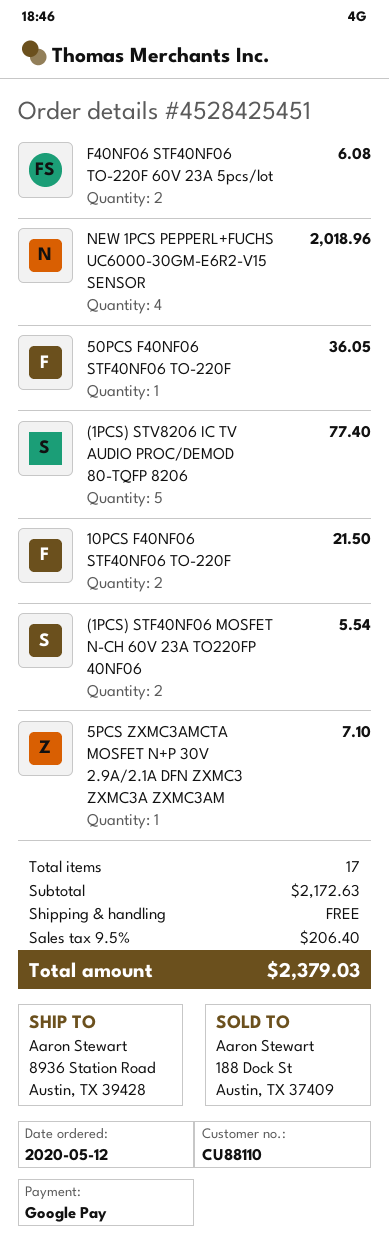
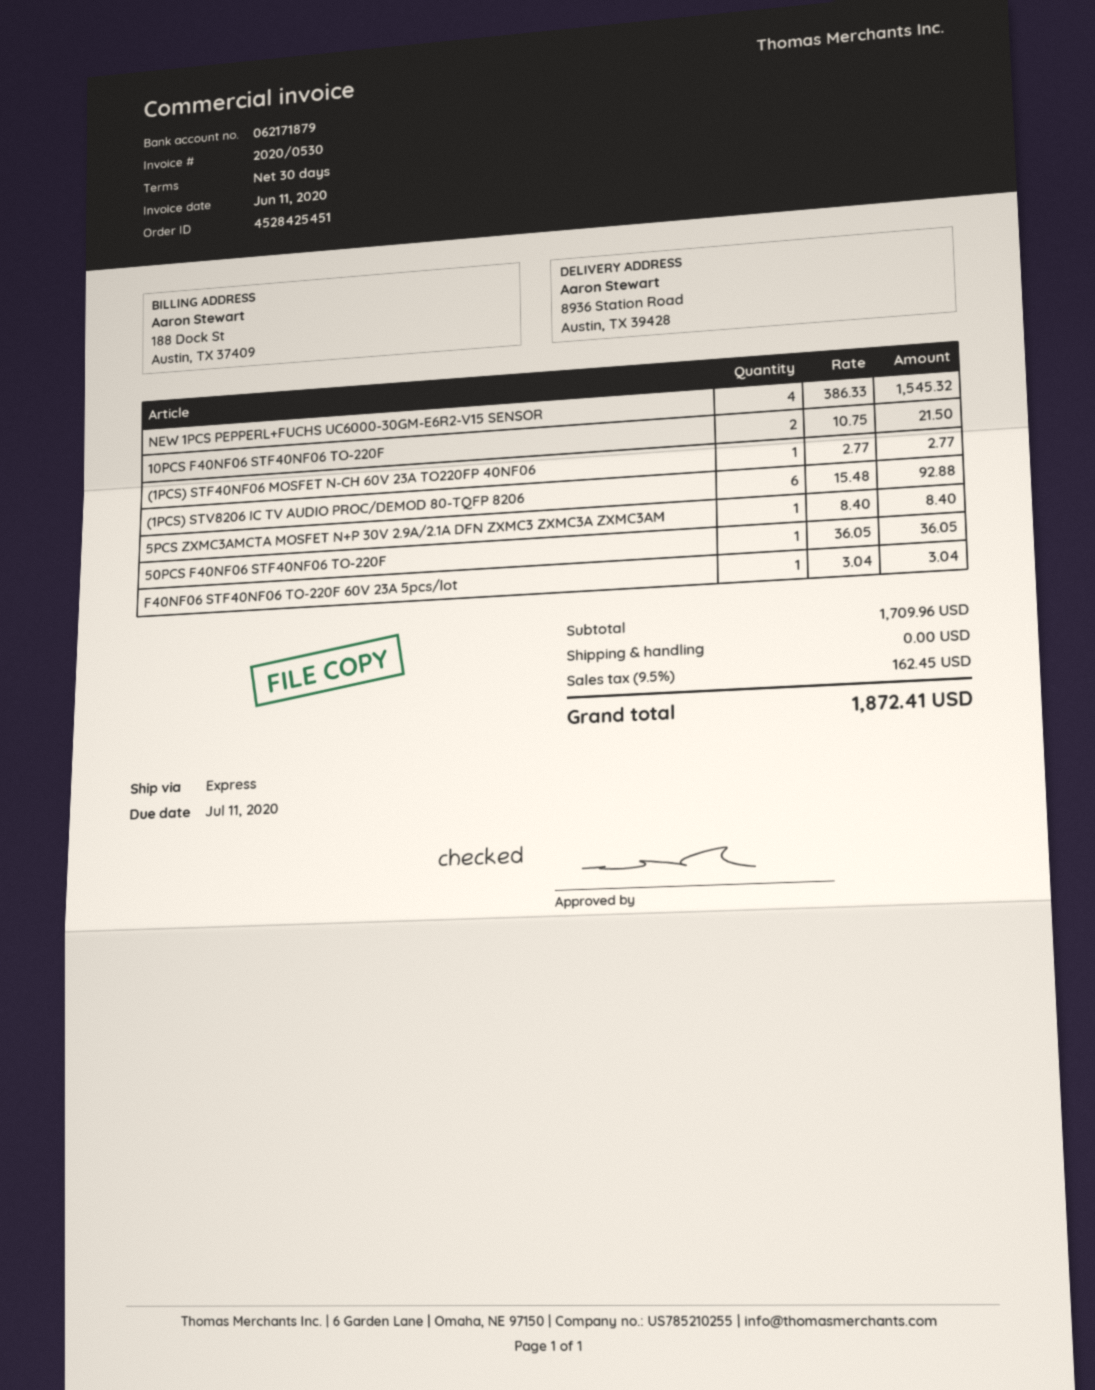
F40NF06 STF40NF06 TO-220F 60V 23A 5pcs/lot: 2 for 6.08 -> 1 for 3.04
NEW 1PCS PEPPERL+FUCHS UC6000-30GM-E6R2-V15 SENSOR: 4 for 2018.96 -> 4 for 1545.32
(1PCS) STV8206 IC TV AUDIO PROC/DEMOD 80-TQFP 8206: 5 for 77.40 -> 6 for 92.88
(1PCS) STF40NF06 MOSFET N-CH 60V 23A TO220FP 40NF06: 2 for 5.54 -> 1 for 2.77
5PCS ZXMC3AMCTA MOSFET N+P 30V 2.9A/2.1A DFN ZXMC3 ZXMC3A ZXMC3AM: 1 for 7.10 -> 1 for 8.40
subtotal: 2172.63 -> 1709.96
tax: 9.5% = 206.40 -> 9.5% = 162.45
total: 2379.03 -> 1872.41

